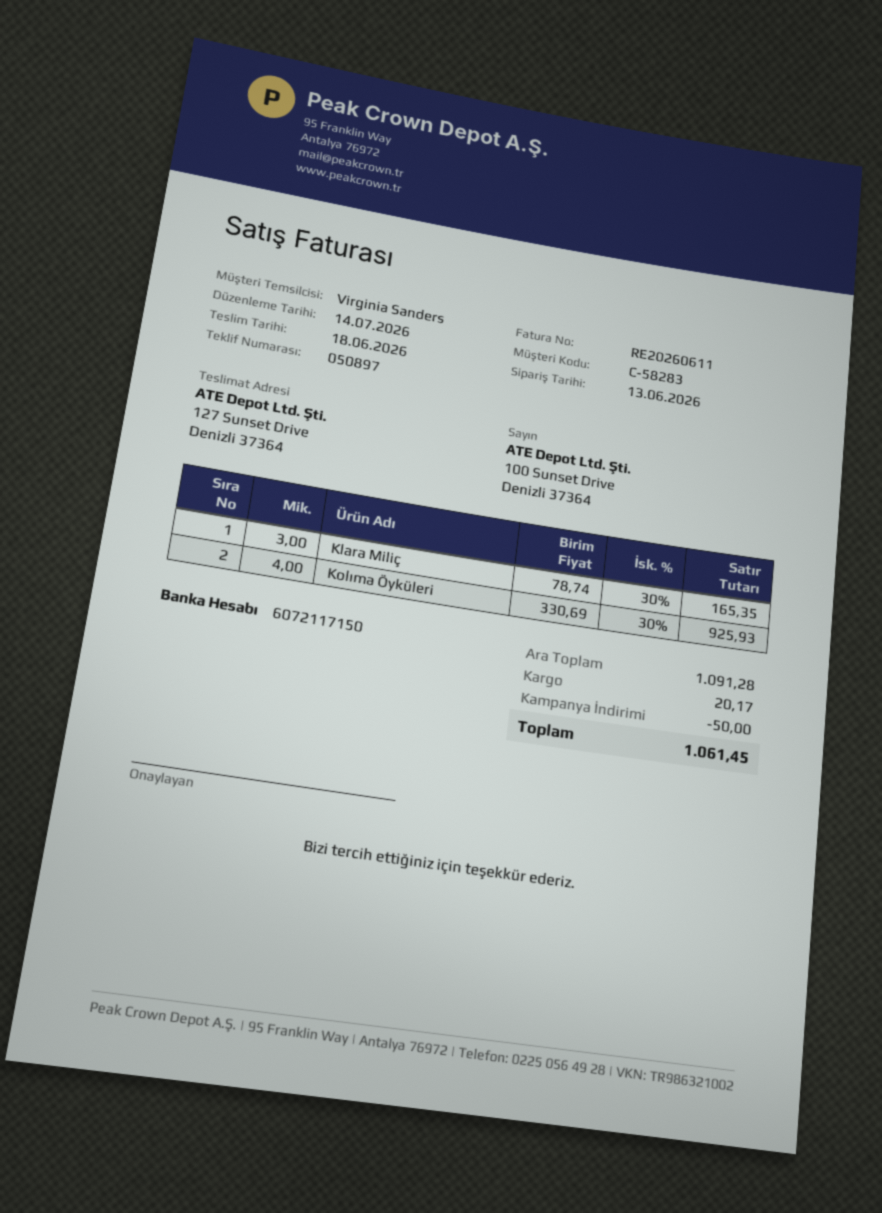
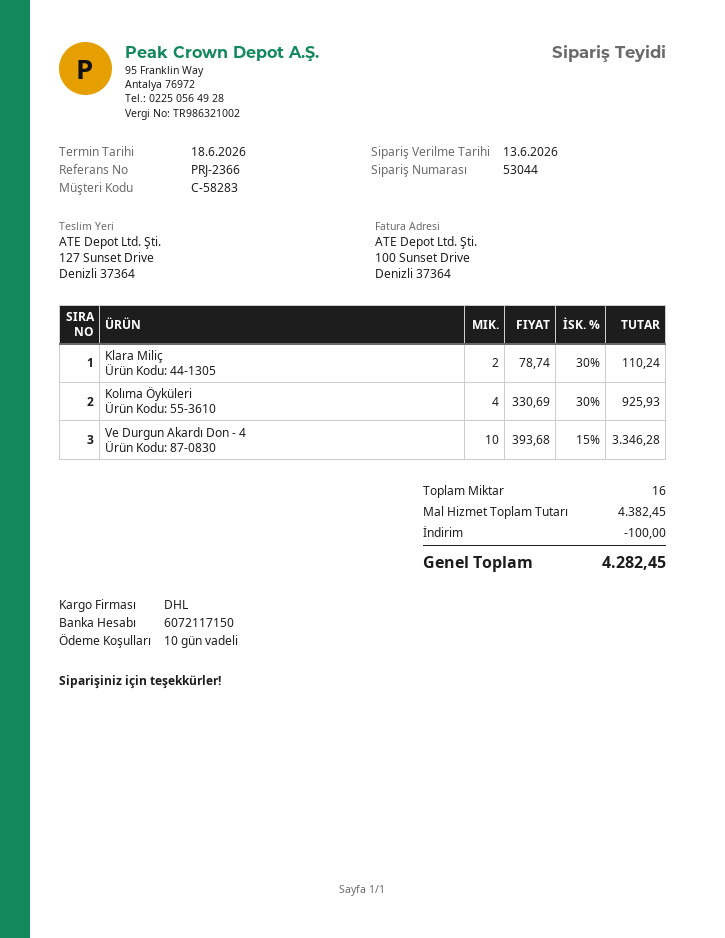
Klara Miliç: 3 x 78.74 - 30% = 165.35 -> 2 x 78.74 - 30% = 110.24
Ve Durgun Akardı Don - 4: none -> 10 x 393.68 - 15% = 3346.28
subtotal: 1091.28 -> 4382.45
discount: 50.00 -> 100.00
shipping: 20.17 -> none
total: 1061.45 -> 4282.45

